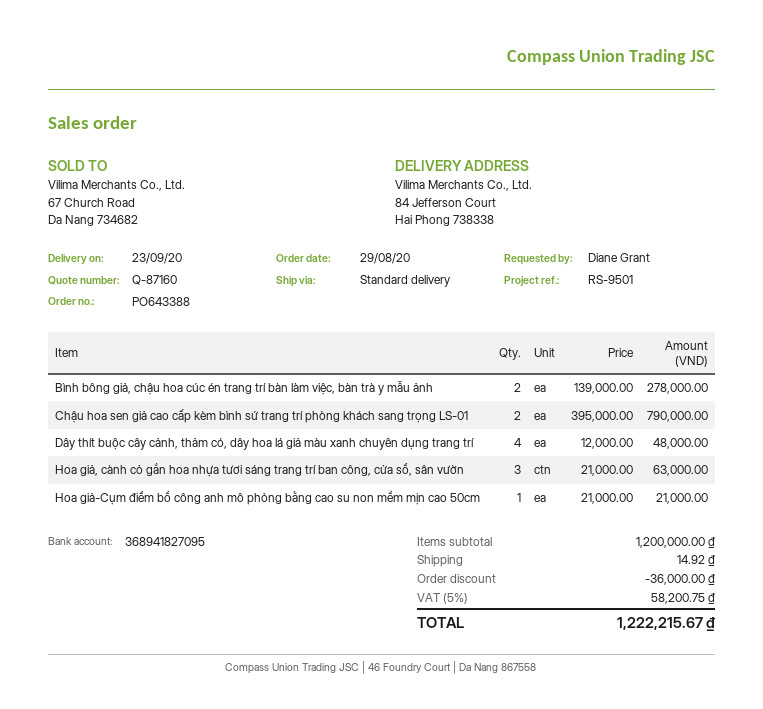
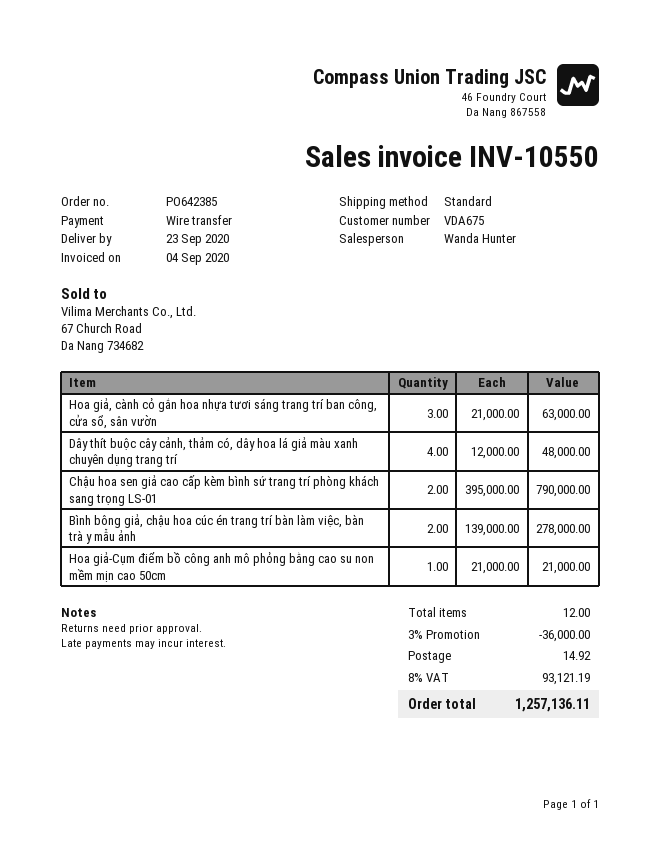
order number: PO643388 -> PO642385
tax: 5% = 58200.75 -> 8% = 93121.19
total: 1222215.67 -> 1257136.11

